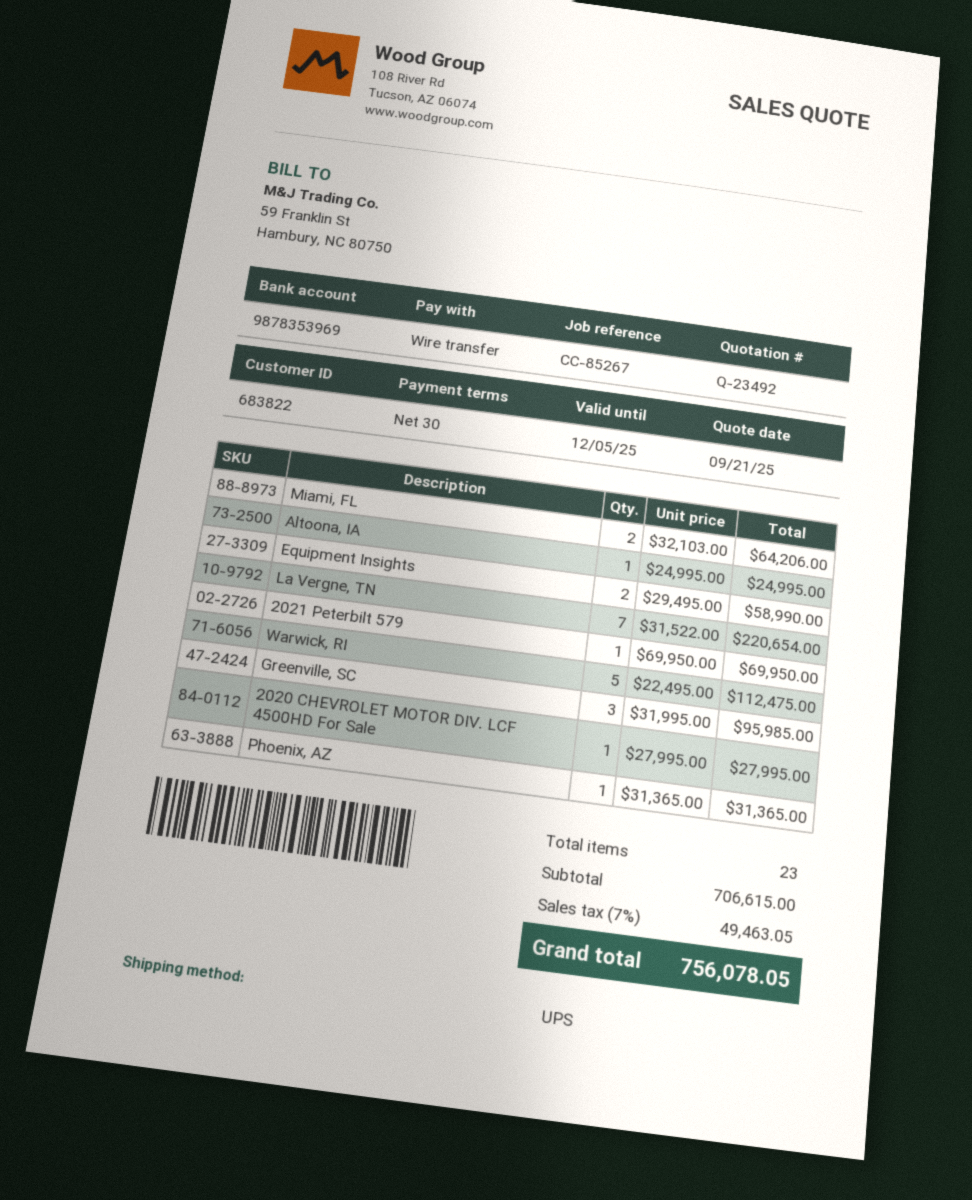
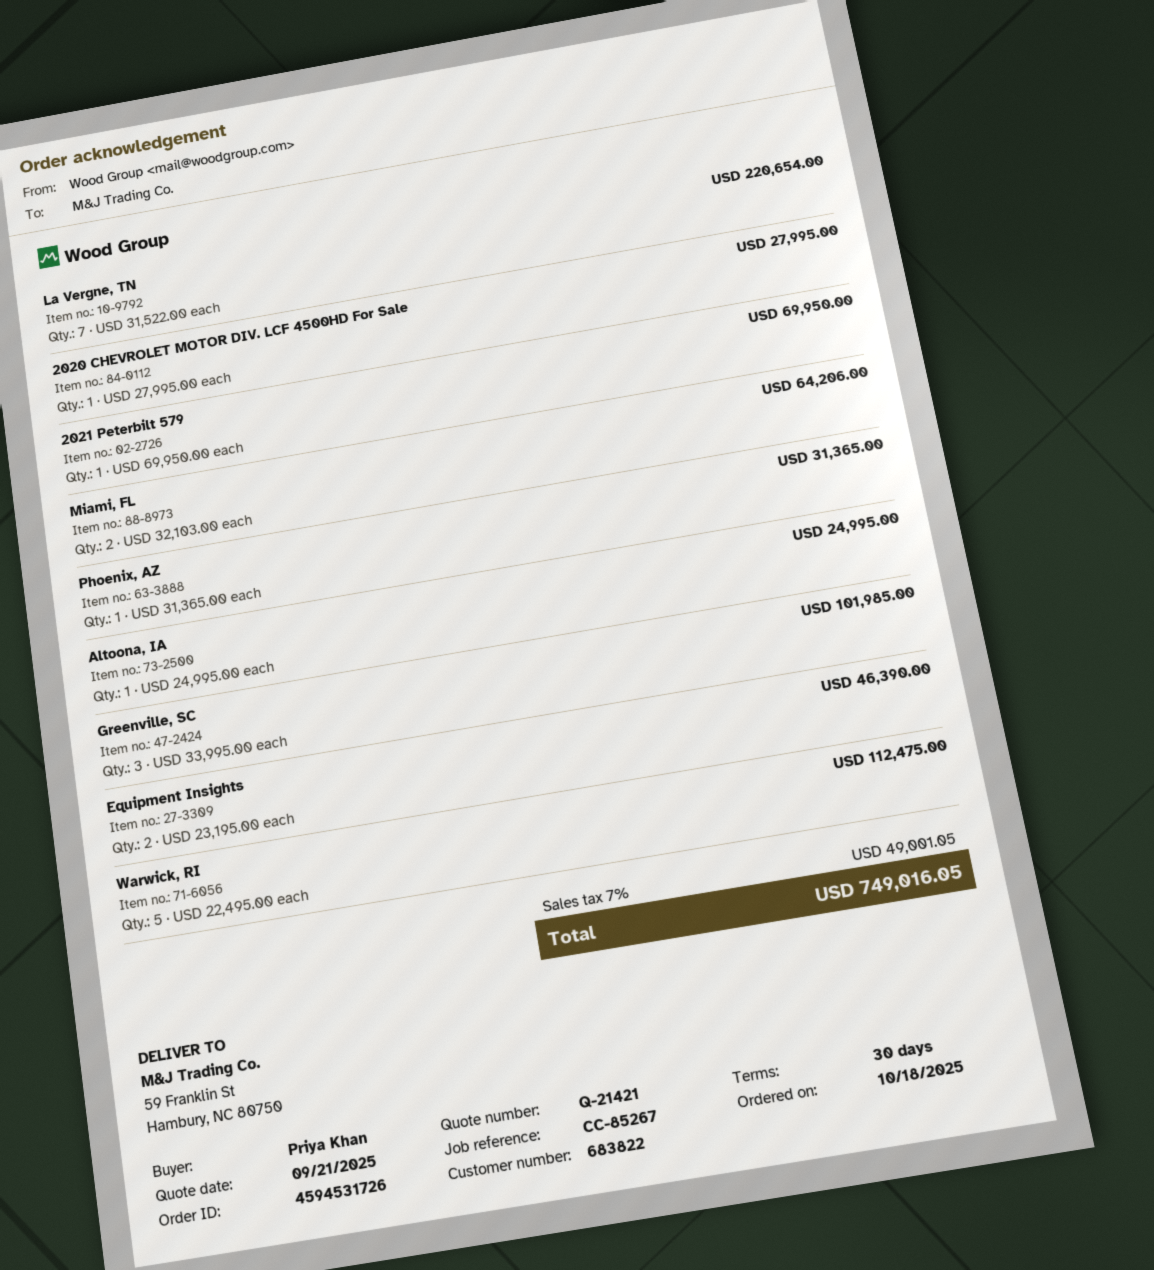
quote number: Q-23492 -> Q-21421
Equipment Insights: 2 x 29495.00 = 58990.00 -> 2 x 23195.00 = 46390.00
Greenville, SC: 3 x 31995.00 = 95985.00 -> 3 x 33995.00 = 101985.00
tax: 7% = 49463.05 -> 7% = 49001.05
total: 756078.05 -> 749016.05

